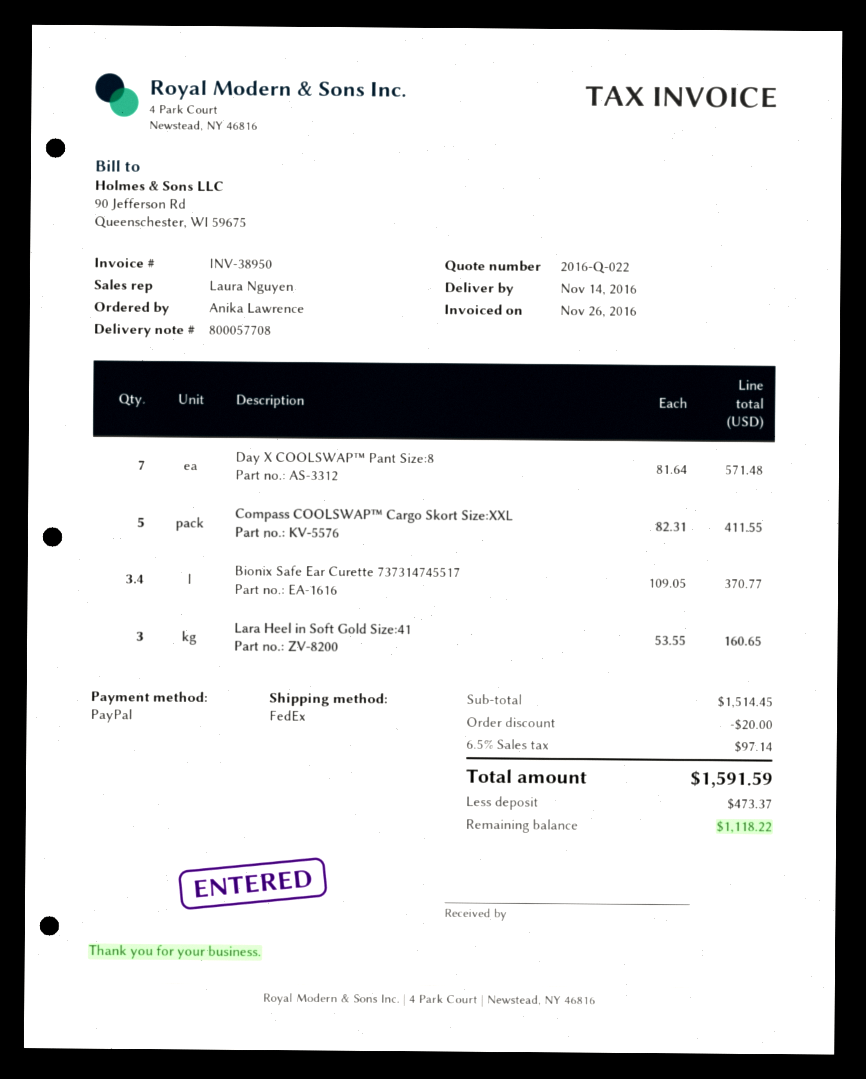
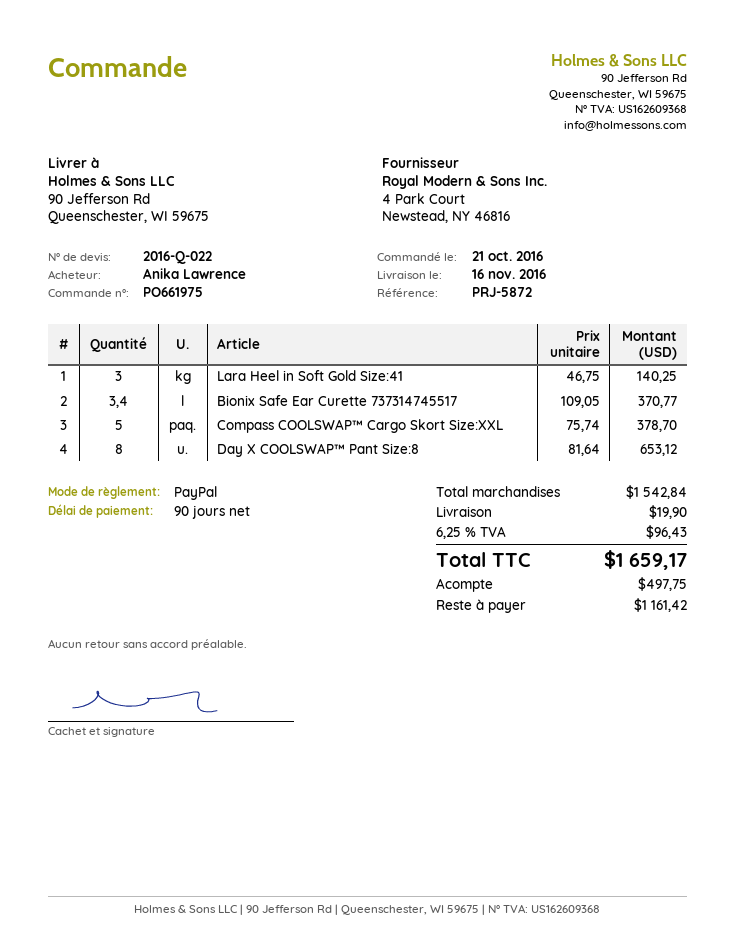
delivery date: 2016-11-14 -> 2016-11-16
Day X COOLSWAP™ Pant Size:8: 7 x 81.64 = 571.48 -> 8 x 81.64 = 653.12
Compass COOLSWAP™ Cargo Skort Size:XXL: 5 x 82.31 = 411.55 -> 5 x 75.74 = 378.70
Lara Heel in Soft Gold Size:41: 3 x 53.55 = 160.65 -> 3 x 46.75 = 140.25
subtotal: 1514.45 -> 1542.84
discount: 20.00 -> none
shipping: none -> 19.90
tax: 6.5% = 97.14 -> 6.25% = 96.43
total: 1591.59 -> 1659.17
deposit: 473.37 -> 497.75
balance: 1118.22 -> 1161.42

